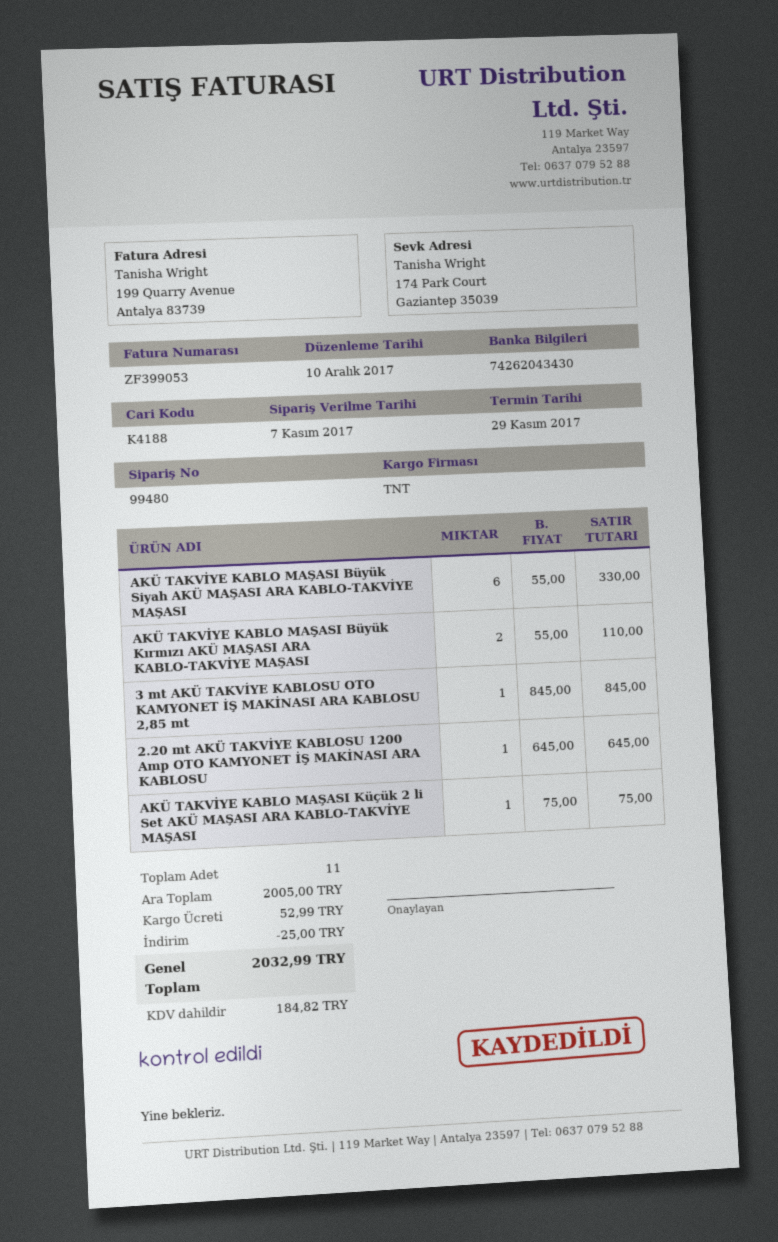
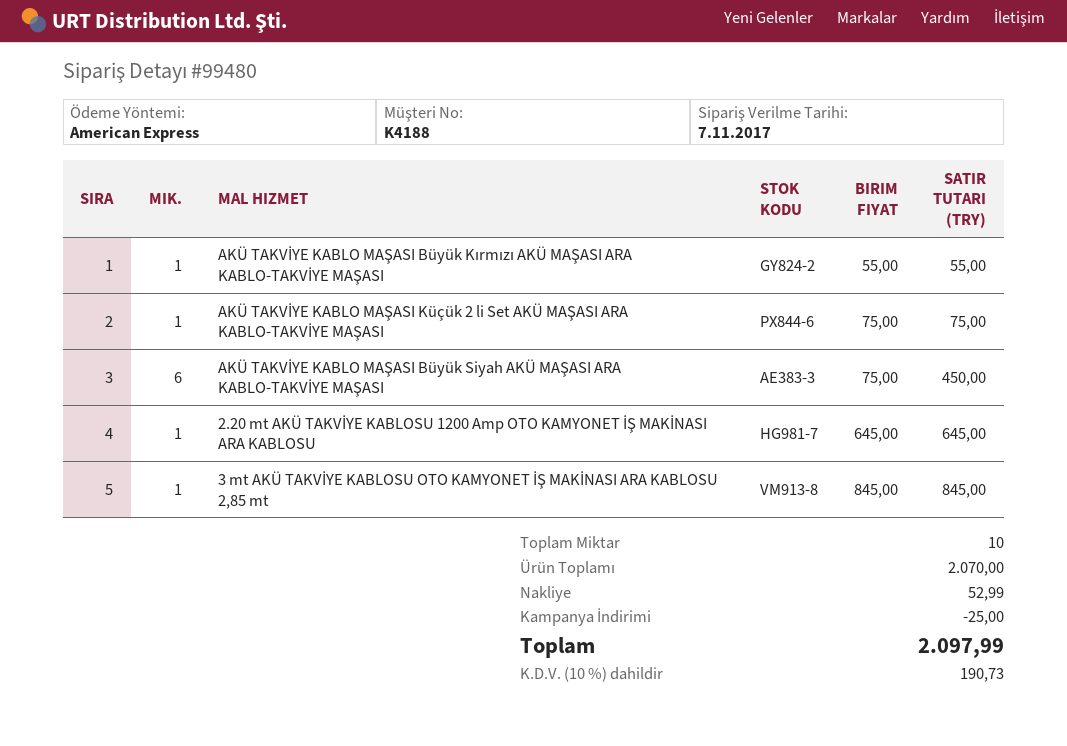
AKÜ TAKVİYE KABLO MAŞASI Büyük Siyah AKÜ MAŞASI ARA KABLO-TAKVİYE MAŞASI: 6 x 55.00 = 330.00 -> 6 x 75.00 = 450.00
AKÜ TAKVİYE KABLO MAŞASI Büyük Kırmızı AKÜ MAŞASI ARA KABLO-TAKVİYE MAŞASI: 2 x 55.00 = 110.00 -> 1 x 55.00 = 55.00
total quantity: 11 -> 10
subtotal: 2005.00 -> 2070.00
tax: 184.82 -> 190.73
total: 2032.99 -> 2097.99

